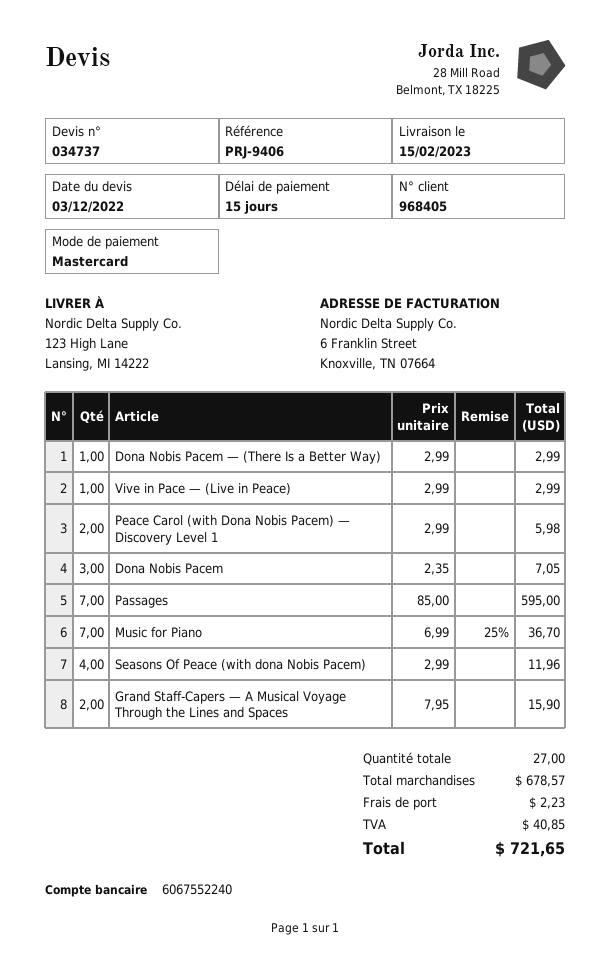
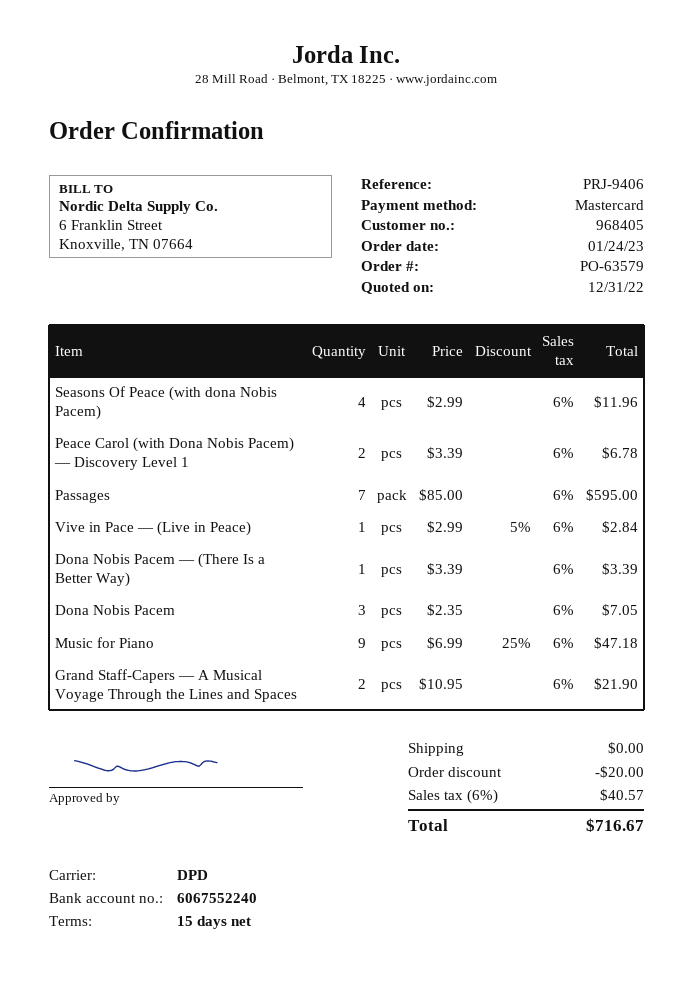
quote date: 2022-12-03 -> 2022-12-31
Dona Nobis Pacem — (There Is a Better Way): 1 x 2.99 = 2.99 -> 1 x 3.39 = 3.39
Vive in Pace — (Live in Peace): 1 x 2.99 = 2.99 -> 1 x 2.99 - 5% = 2.84
Peace Carol (with Dona Nobis Pacem) — Discovery Level 1: 2 x 2.99 = 5.98 -> 2 x 3.39 = 6.78
Music for Piano: 7 x 6.99 - 25% = 36.70 -> 9 x 6.99 - 25% = 47.18
Grand Staff-Capers — A Musical Voyage Through the Lines and Spaces: 2 x 7.95 = 15.90 -> 2 x 10.95 = 21.90
discount: none -> 20.00
shipping: 2.23 -> 0.00
tax: 40.85 -> 40.57
total: 721.65 -> 716.67

